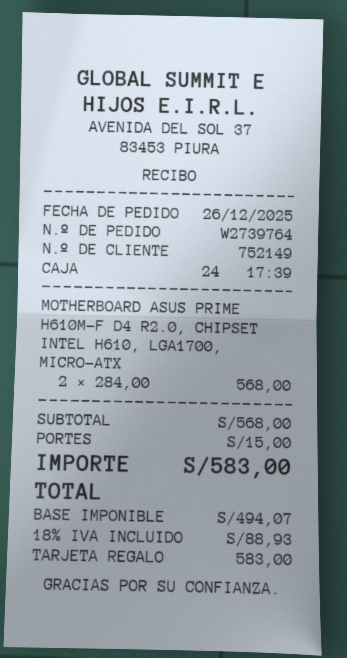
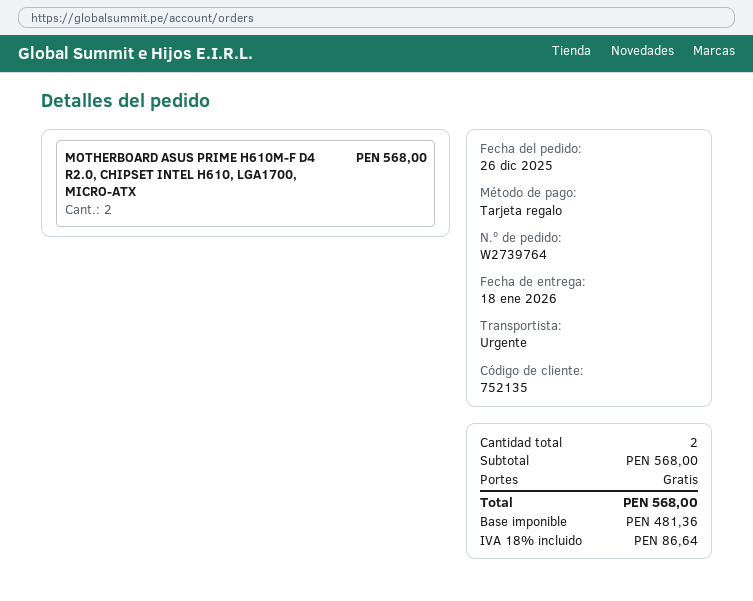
customer number: 752149 -> 752135
shipping: 15.00 -> 0.00
net: 494.07 -> 481.36
tax: 18% = 88.93 -> 18% = 86.64
total: 583.00 -> 568.00

